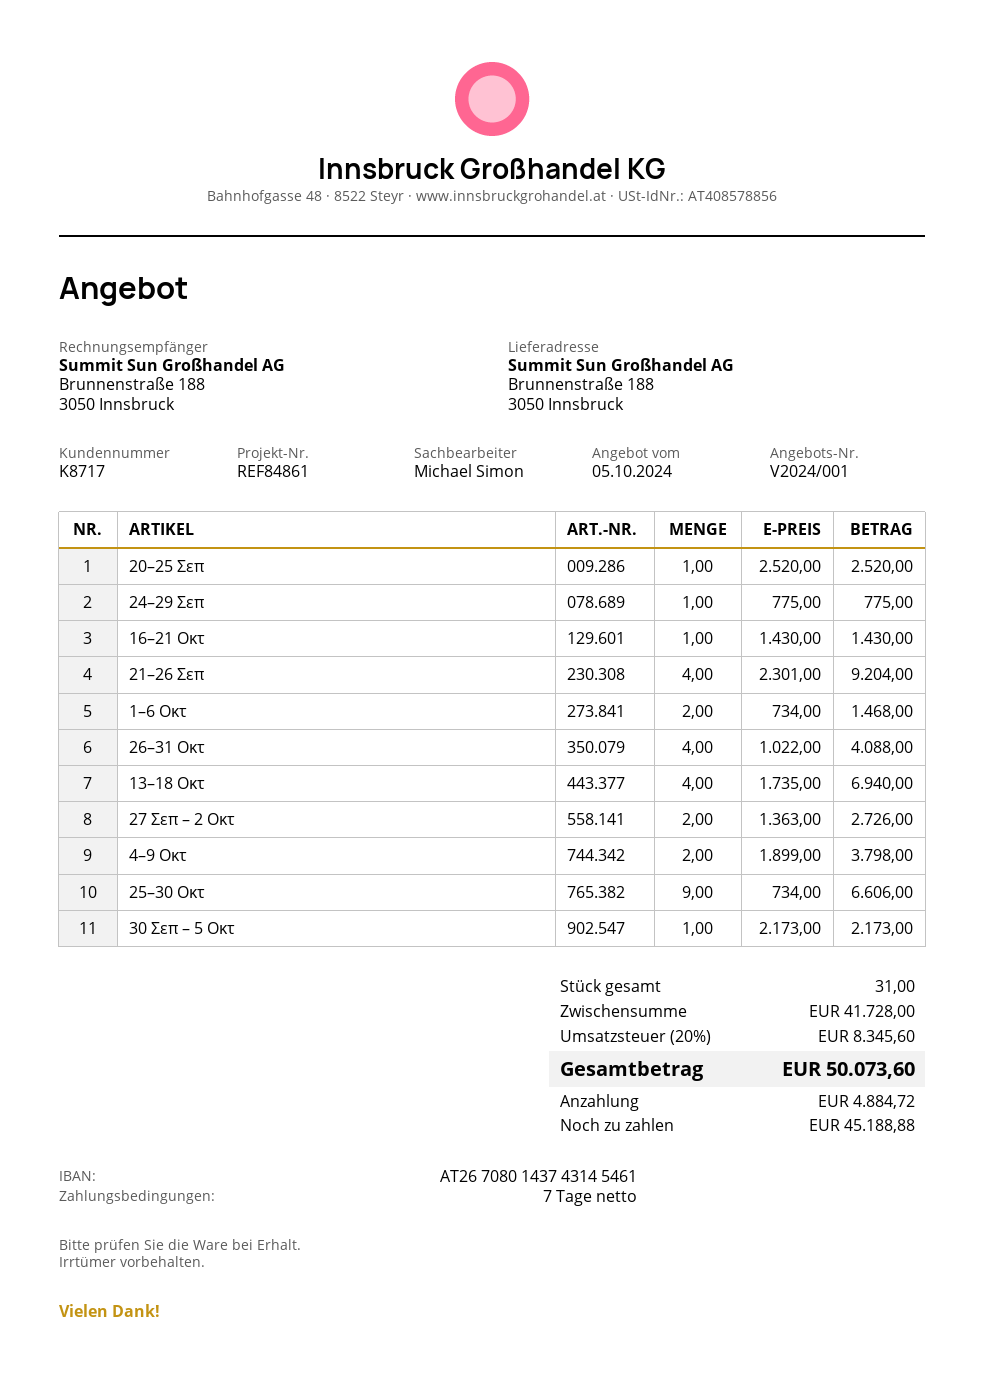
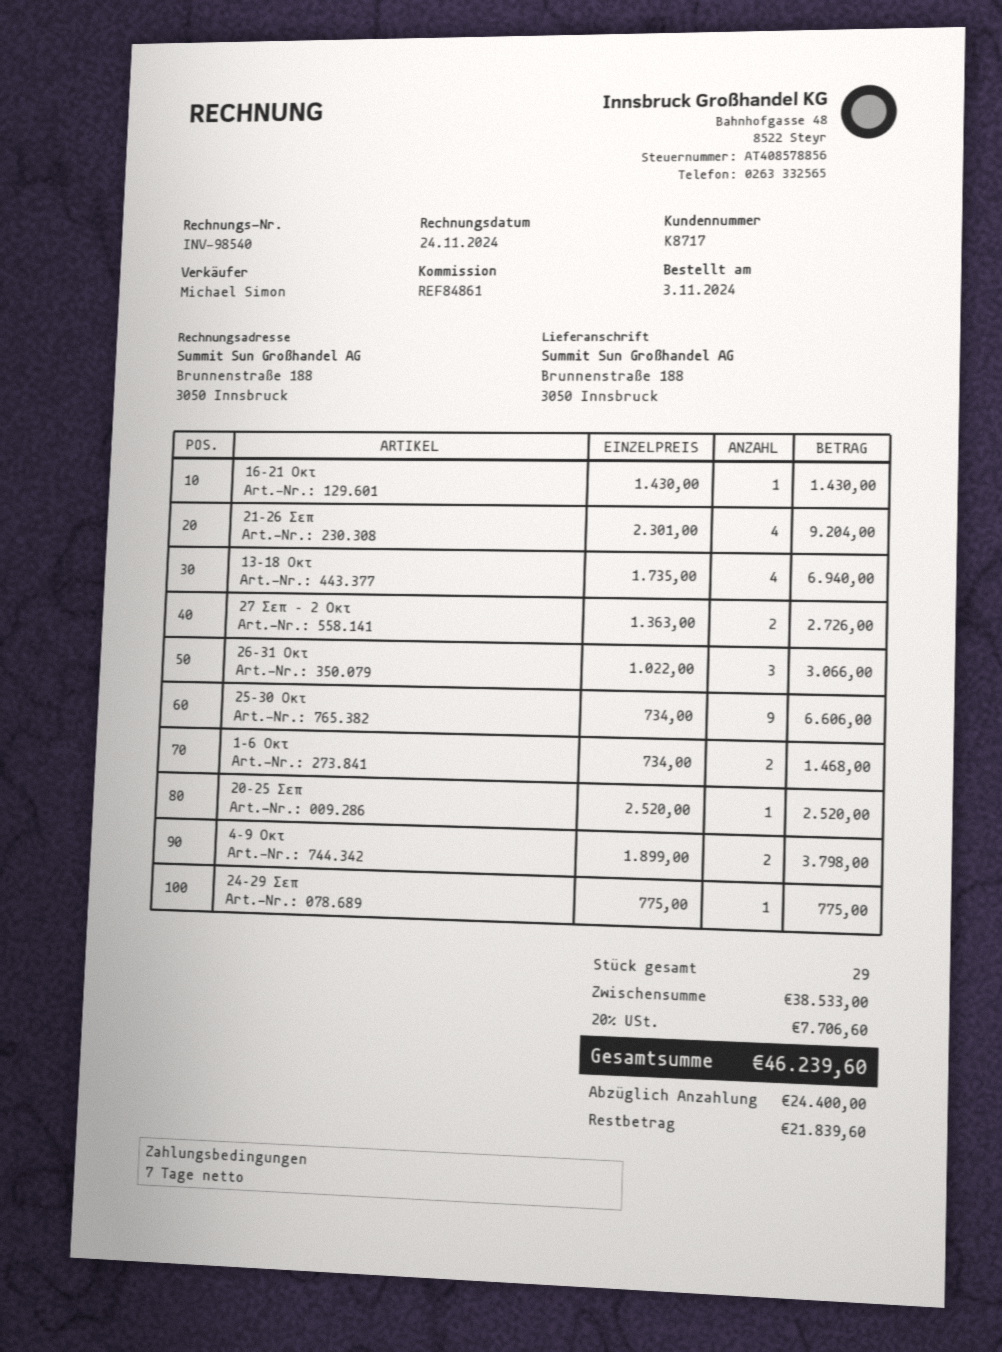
26–31 Οκτ: 4 x 1022.00 = 4088.00 -> 3 x 1022.00 = 3066.00
30 Σεπ – 5 Οκτ: 1 x 2173.00 = 2173.00 -> none
total quantity: 31 -> 29
subtotal: 41728.00 -> 38533.00
tax: 20% = 8345.60 -> 20% = 7706.60
total: 50073.60 -> 46239.60
deposit: 4884.72 -> 24400.00
balance: 45188.88 -> 21839.60

